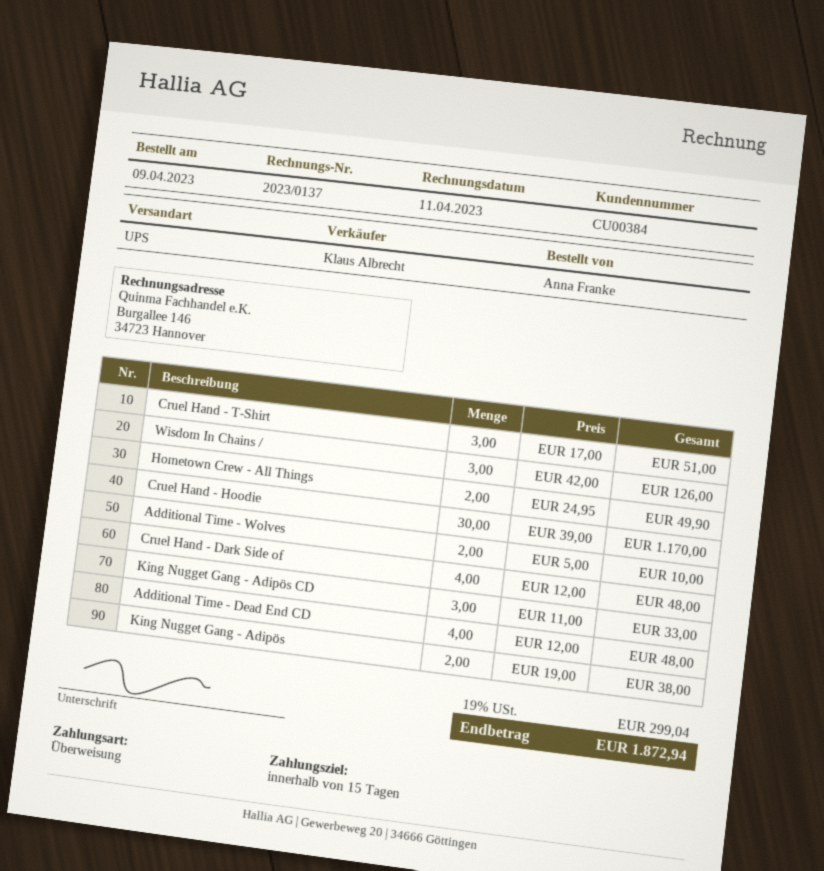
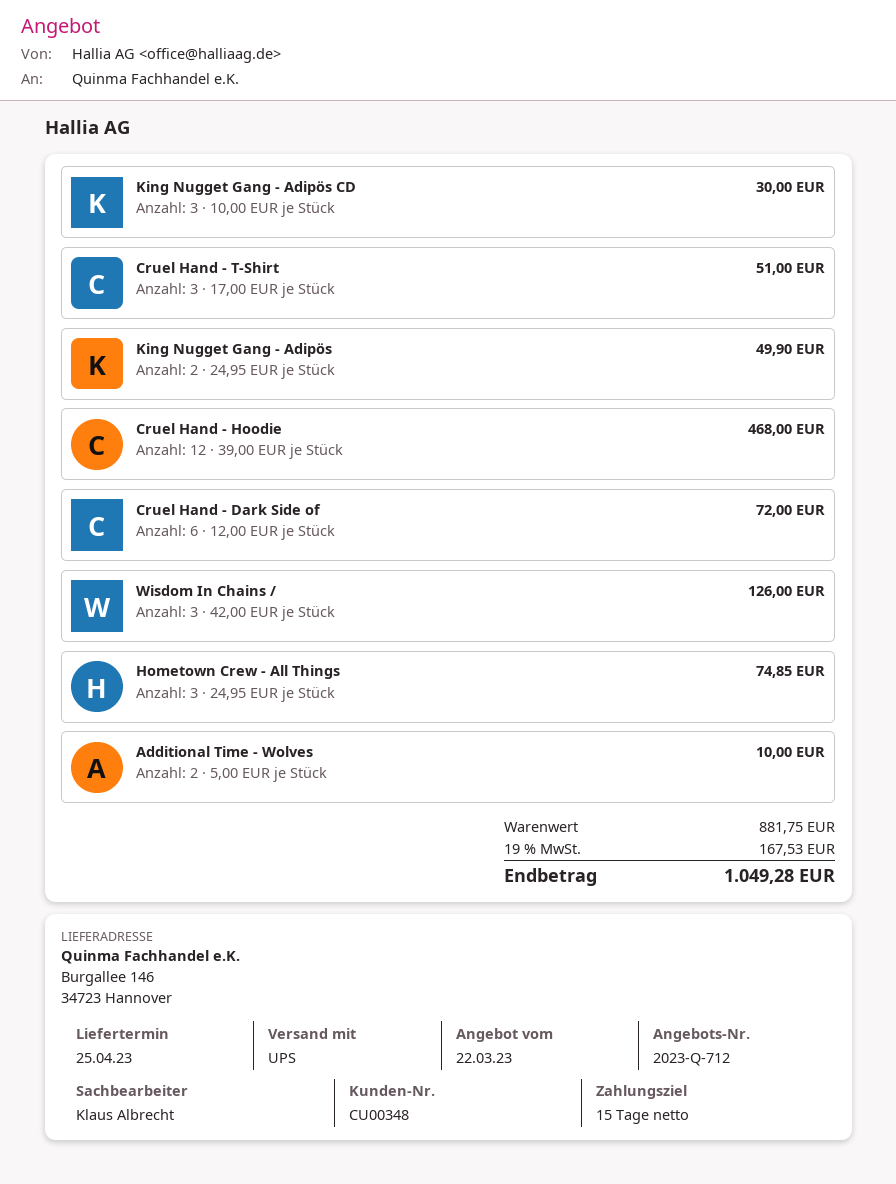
customer number: CU00384 -> CU00348
Hometown Crew - All Things: 2 x 24.95 = 49.90 -> 3 x 24.95 = 74.85
Cruel Hand - Hoodie: 30 x 39.00 = 1170.00 -> 12 x 39.00 = 468.00
Cruel Hand - Dark Side of: 4 x 12.00 = 48.00 -> 6 x 12.00 = 72.00
King Nugget Gang - Adipös CD: 3 x 11.00 = 33.00 -> 3 x 10.00 = 30.00
Additional Time - Dead End CD: 4 x 12.00 = 48.00 -> none
King Nugget Gang - Adipös: 2 x 19.00 = 38.00 -> 2 x 24.95 = 49.90
tax: 19% = 299.04 -> 19% = 167.53
total: 1872.94 -> 1049.28

